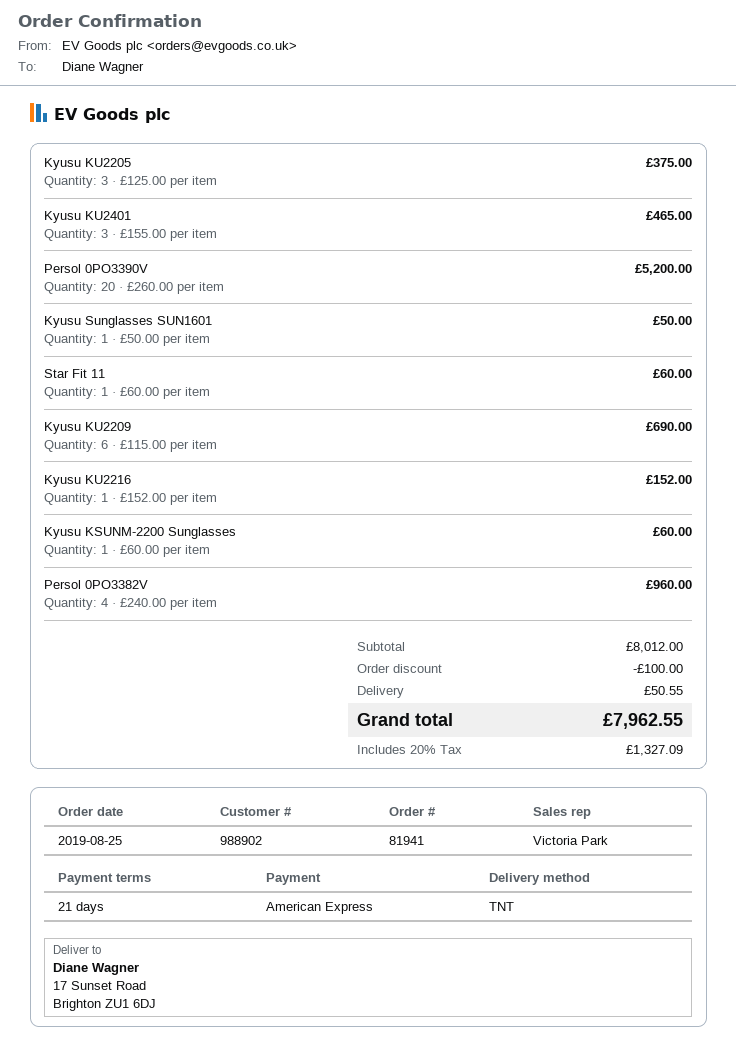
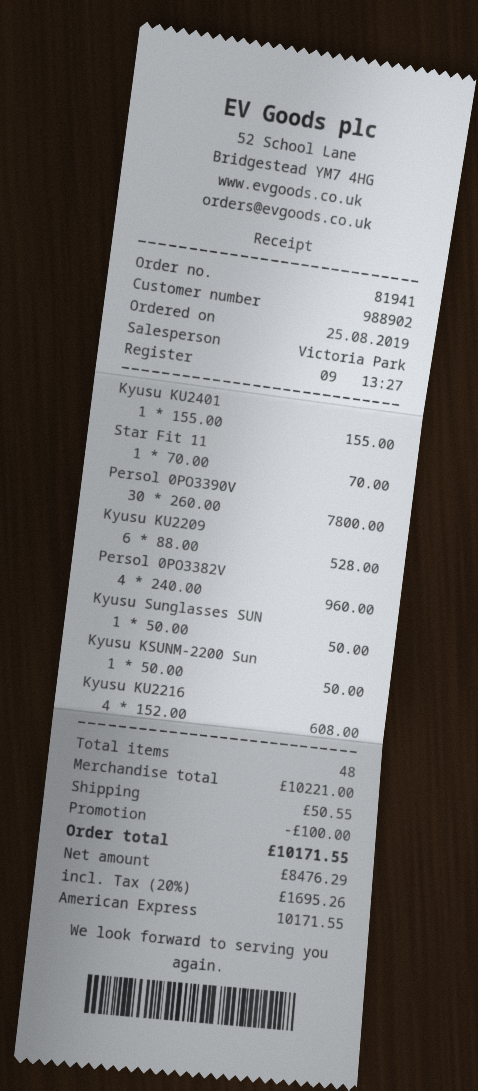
Kyusu KU2205: 3 x 125.00 = 375.00 -> none
Kyusu KU2401: 3 x 155.00 = 465.00 -> 1 x 155.00 = 155.00
Persol 0PO3390V: 20 x 260.00 = 5200.00 -> 30 x 260.00 = 7800.00
Star Fit 11: 1 x 60.00 = 60.00 -> 1 x 70.00 = 70.00
Kyusu KU2209: 6 x 115.00 = 690.00 -> 6 x 88.00 = 528.00
Kyusu KU2216: 1 x 152.00 = 152.00 -> 4 x 152.00 = 608.00
Kyusu KSUNM-2200 Sunglasses: 1 x 60.00 = 60.00 -> 1 x 50.00 = 50.00
subtotal: 8012.00 -> 10221.00
tax: 20% = 1327.09 -> 20% = 1695.26
total: 7962.55 -> 10171.55

